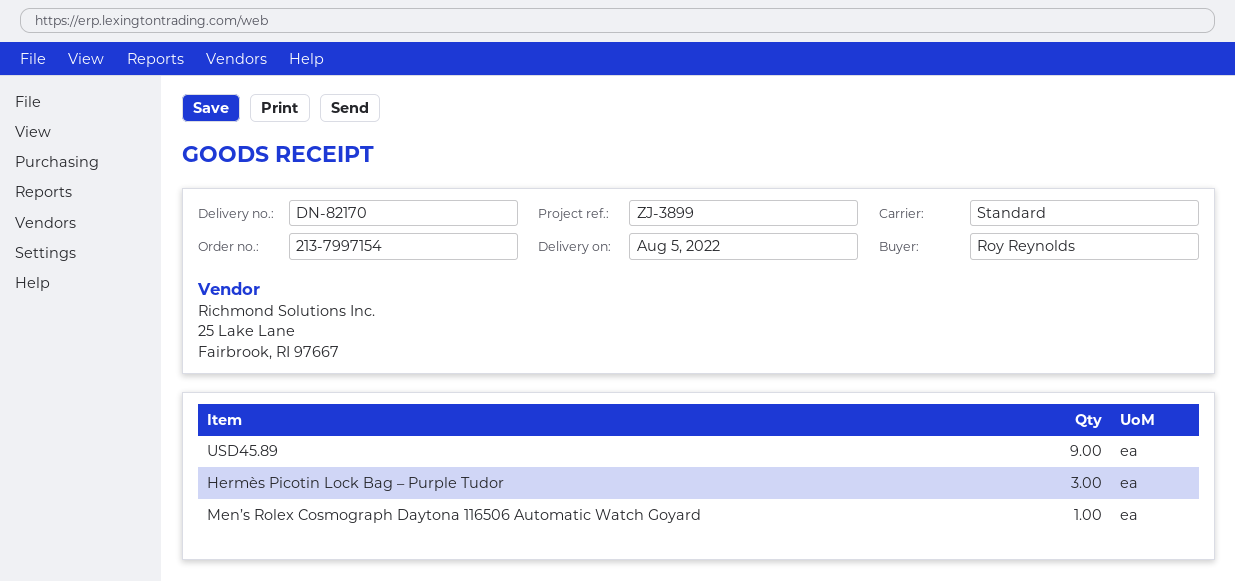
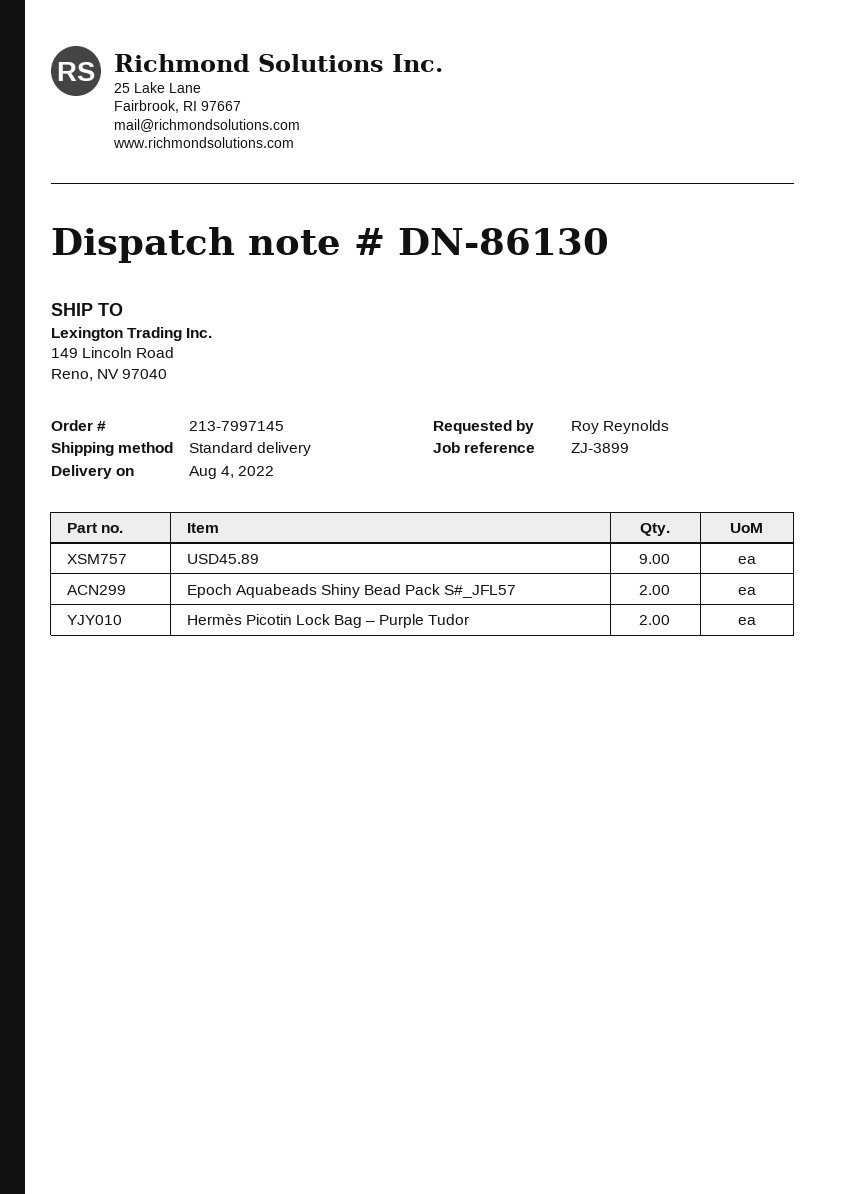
order number: 213-7997154 -> 213-7997145
delivery note number: DN-82170 -> DN-86130
delivery date: 2022-08-05 -> 2022-08-04
Hermès Picotin Lock Bag – Purple Tudor: 3 -> 2
Men’s Rolex Cosmograph Daytona 116506 Automatic Watch Goyard: 1 -> none
Epoch Aquabeads Shiny Bead Pack S#_JFL57: none -> 2

